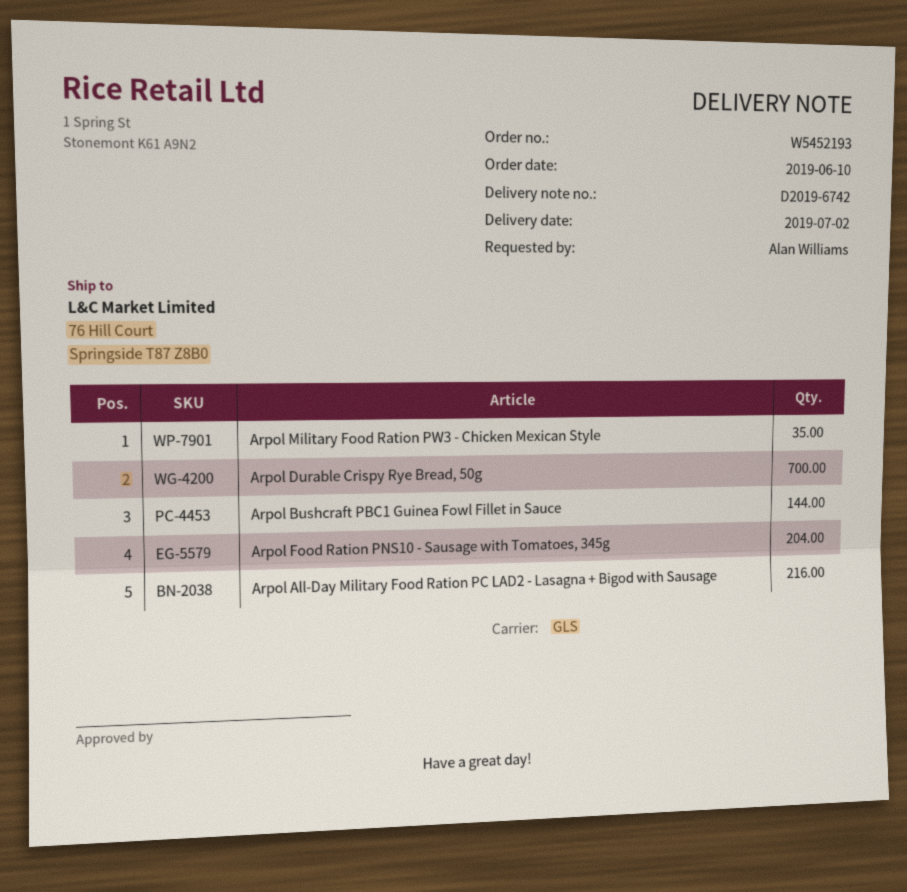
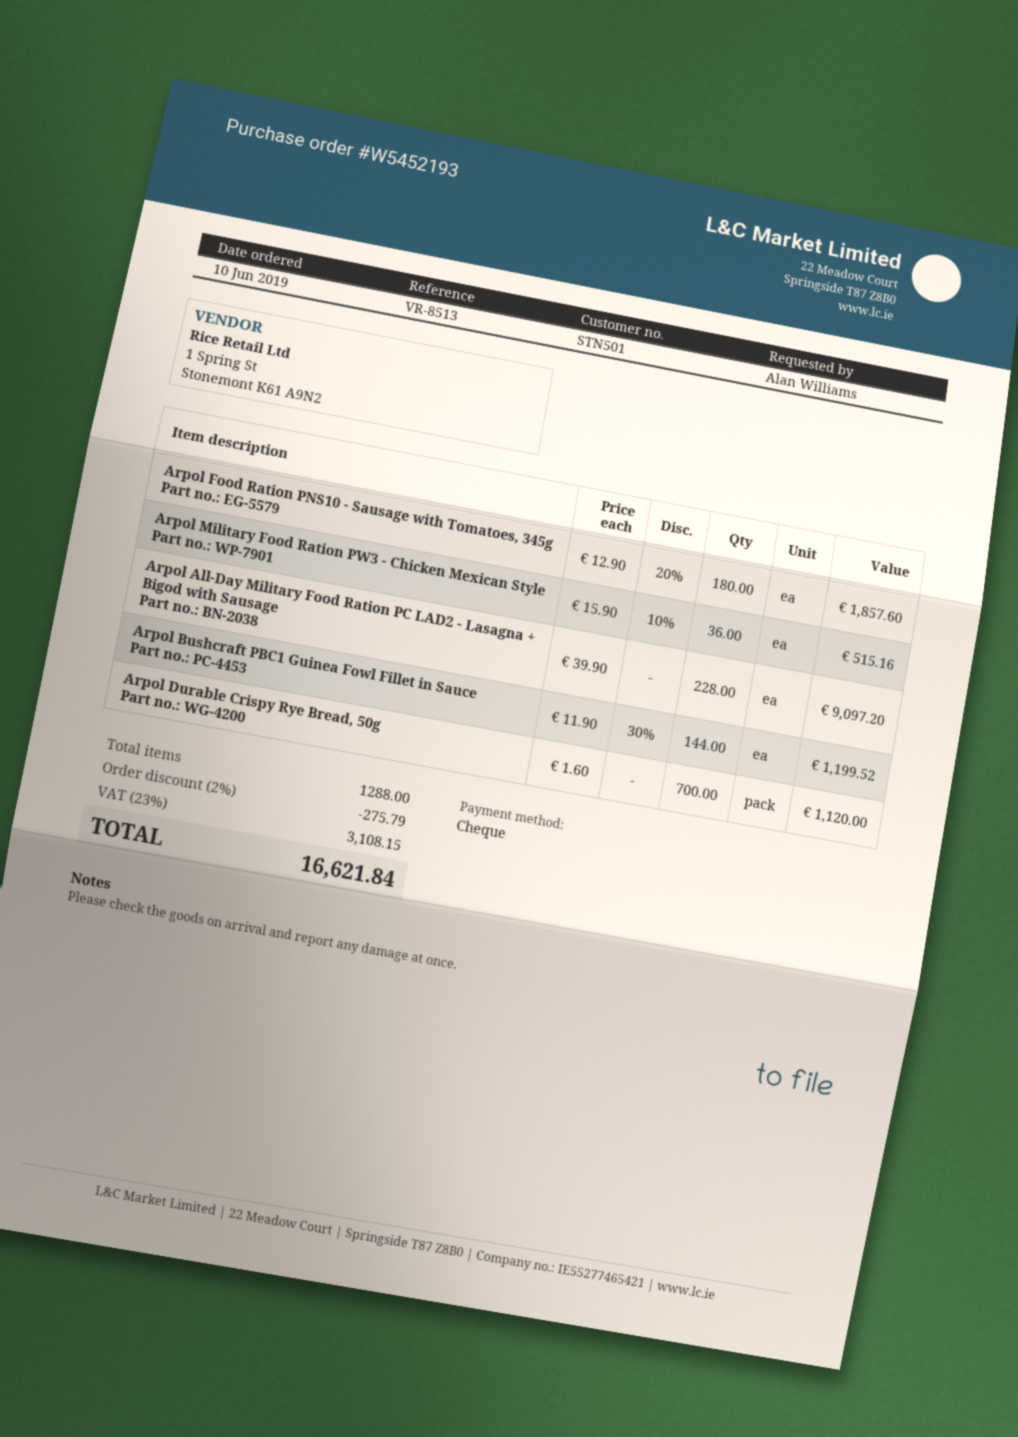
Arpol Military Food Ration PW3 - Chicken Mexican Style: 35 -> 36
Arpol Food Ration PNS10 - Sausage with Tomatoes, 345g: 204 -> 180
Arpol All-Day Military Food Ration PC LAD2 - Lasagna + Bigod with Sausage: 216 -> 228

